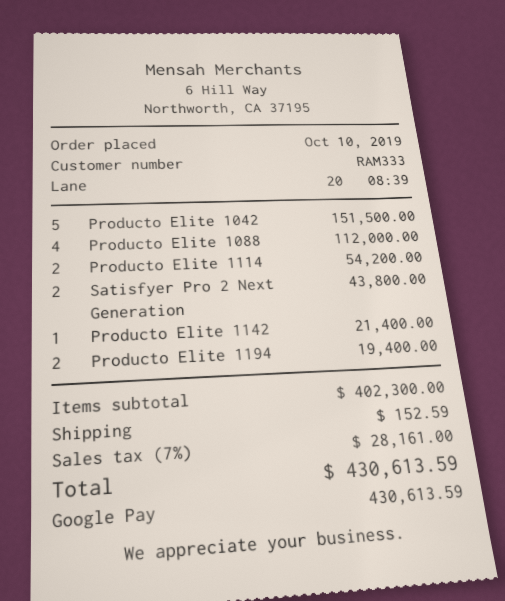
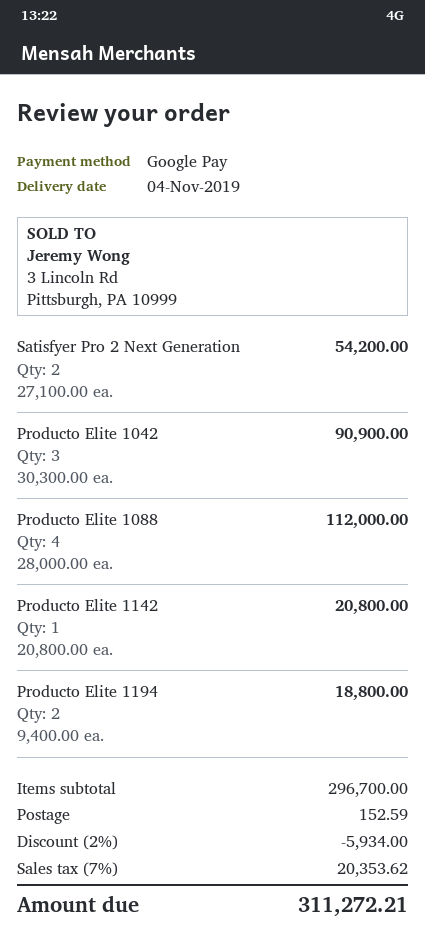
Producto Elite 1042: 5 for 151500.00 -> 3 for 90900.00
Producto Elite 1114: 2 for 54200.00 -> none
Satisfyer Pro 2 Next Generation: 2 for 43800.00 -> 2 for 54200.00
Producto Elite 1142: 1 for 21400.00 -> 1 for 20800.00
Producto Elite 1194: 2 for 19400.00 -> 2 for 18800.00
subtotal: 402300.00 -> 296700.00
discount: none -> 2% = 5934.00
tax: 7% = 28161.00 -> 7% = 20353.62
total: 430613.59 -> 311272.21

